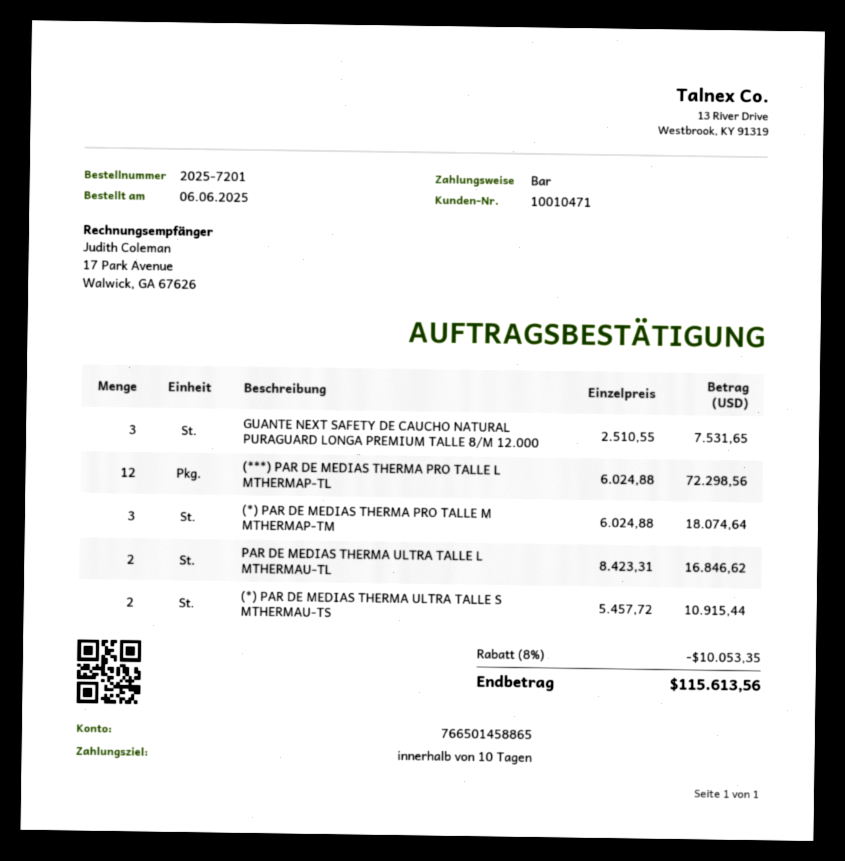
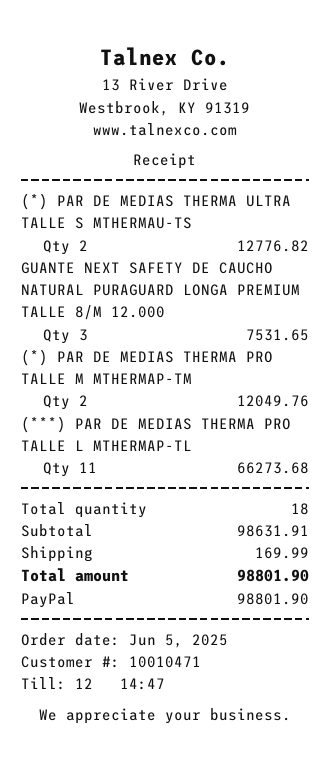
order date: 2025-06-06 -> 2025-06-05
payment method: cash -> PayPal
(***) PAR DE MEDIAS THERMA PRO TALLE L MTHERMAP-TL: 12 for 72298.56 -> 11 for 66273.68
(*) PAR DE MEDIAS THERMA PRO TALLE M MTHERMAP-TM: 3 for 18074.64 -> 2 for 12049.76
PAR DE MEDIAS THERMA ULTRA TALLE L MTHERMAU-TL: 2 for 16846.62 -> none
(*) PAR DE MEDIAS THERMA ULTRA TALLE S MTHERMAU-TS: 2 for 10915.44 -> 2 for 12776.82
discount: 8% = 10053.35 -> none
shipping: none -> 169.99
total: 115613.56 -> 98801.90

